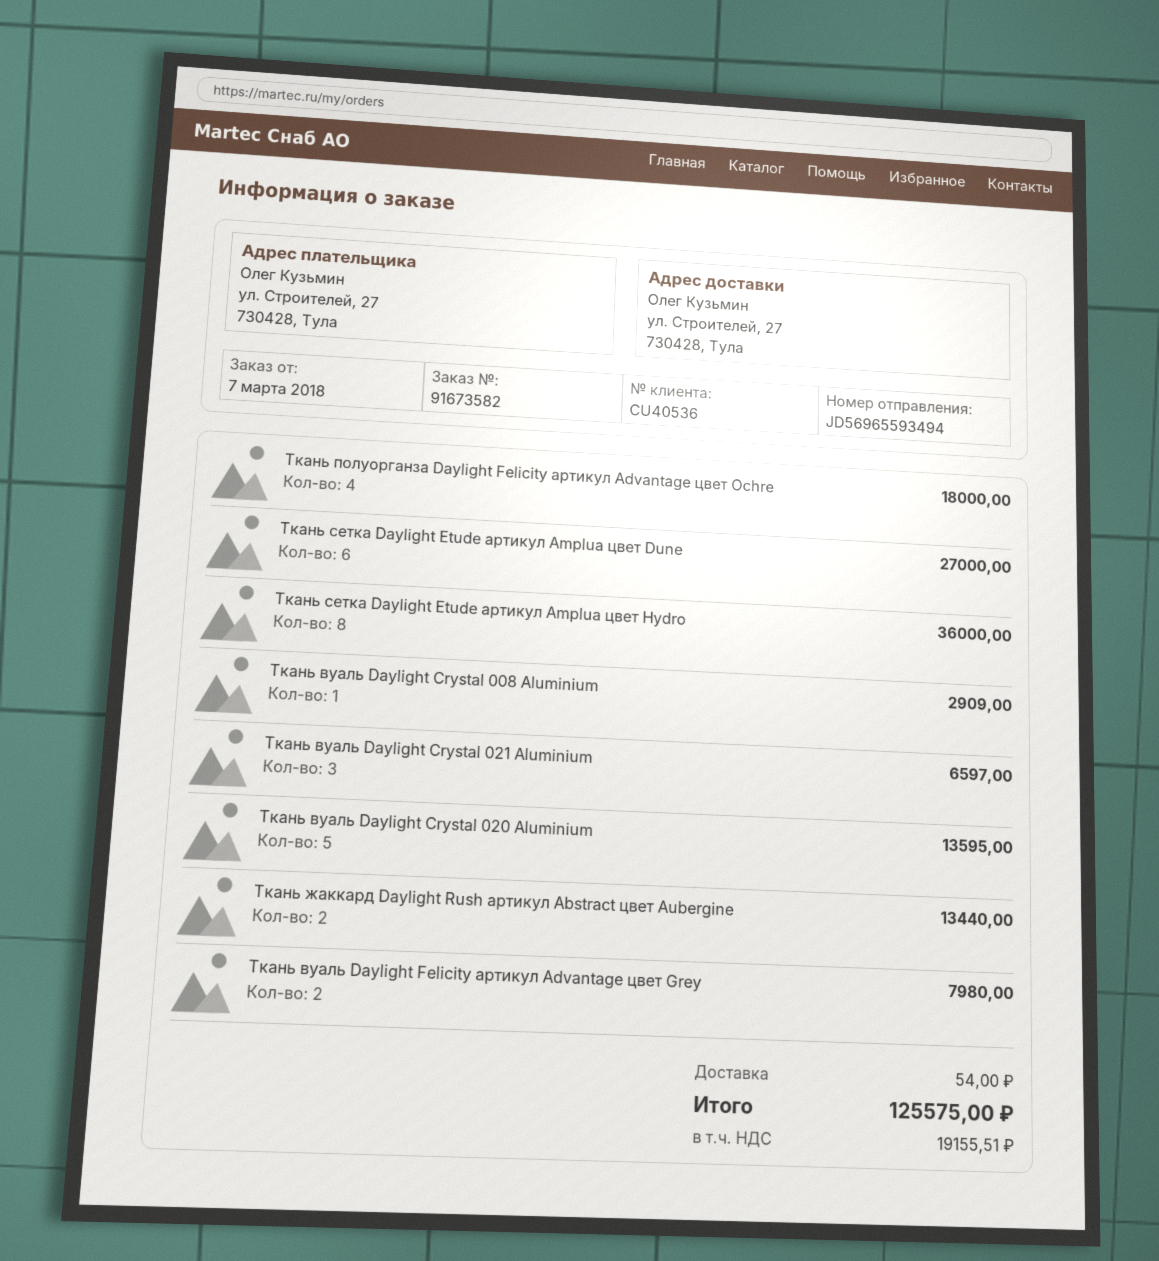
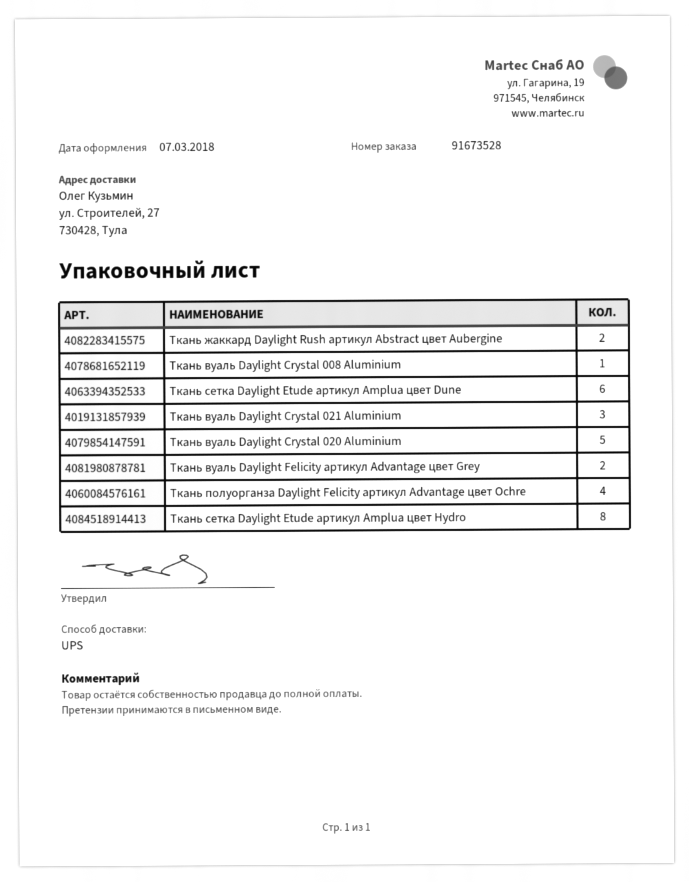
order number: 91673582 -> 91673528

